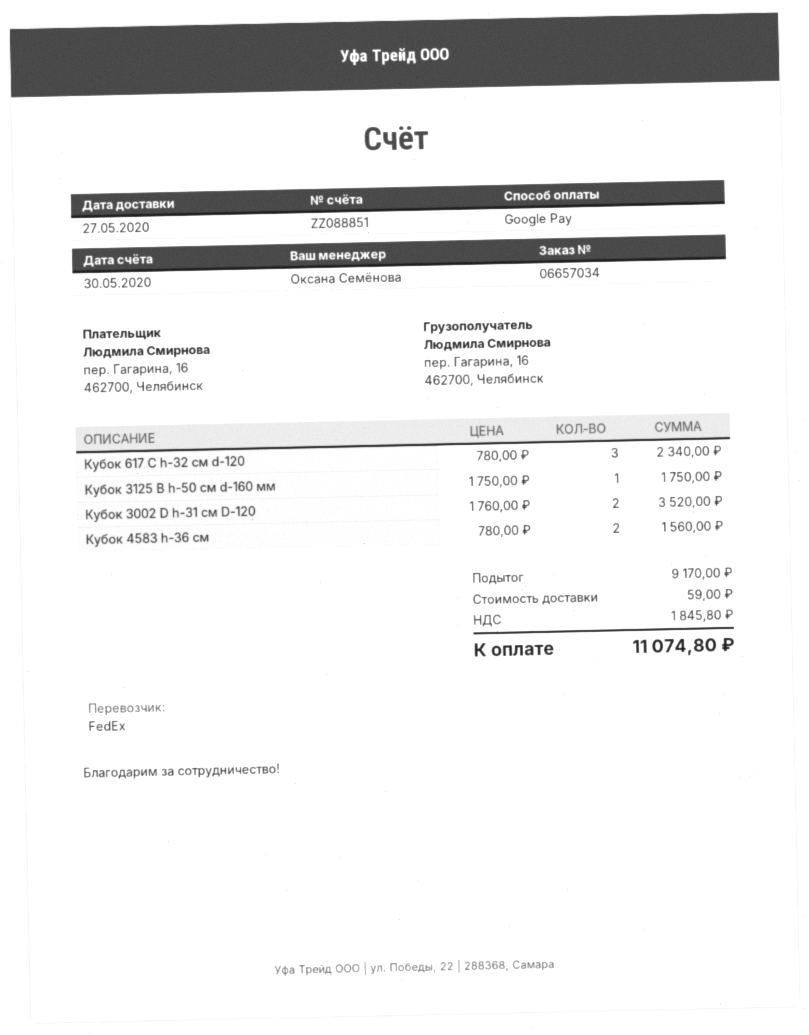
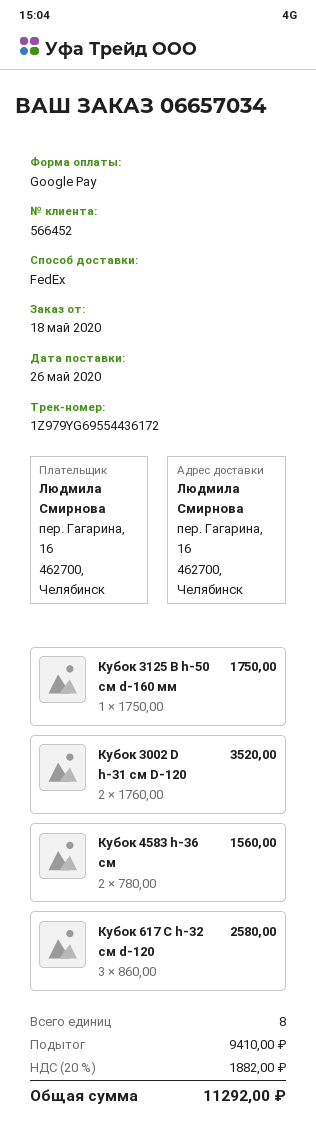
delivery date: 2020-05-27 -> 2020-05-26
Кубок 617 С h-32 см d-120: 3 x 780.00 = 2340.00 -> 3 x 860.00 = 2580.00
subtotal: 9170.00 -> 9410.00
shipping: 59.00 -> none
tax: 1845.80 -> 1882.00
total: 11074.80 -> 11292.00

